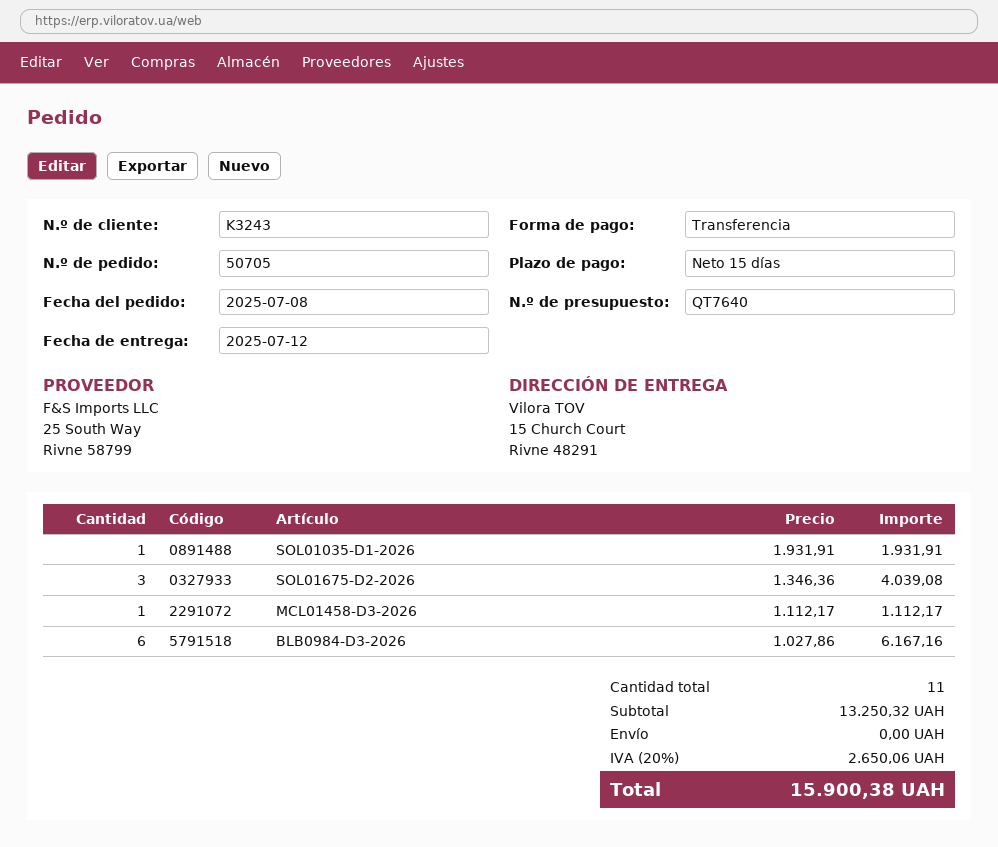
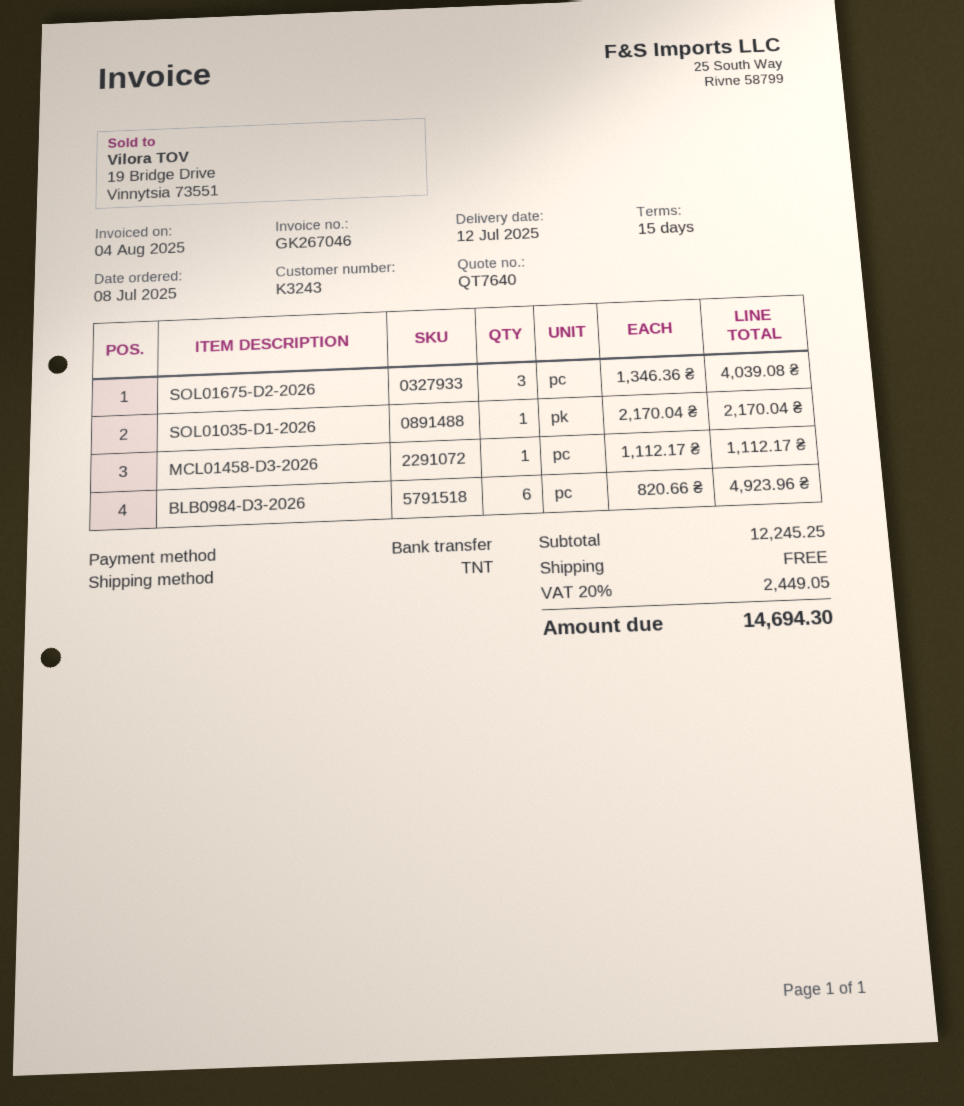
SOL01035-D1-2026: 1 x 1931.91 = 1931.91 -> 1 x 2170.04 = 2170.04
BLB0984-D3-2026: 6 x 1027.86 = 6167.16 -> 6 x 820.66 = 4923.96
subtotal: 13250.32 -> 12245.25
tax: 20% = 2650.06 -> 20% = 2449.05
total: 15900.38 -> 14694.30

